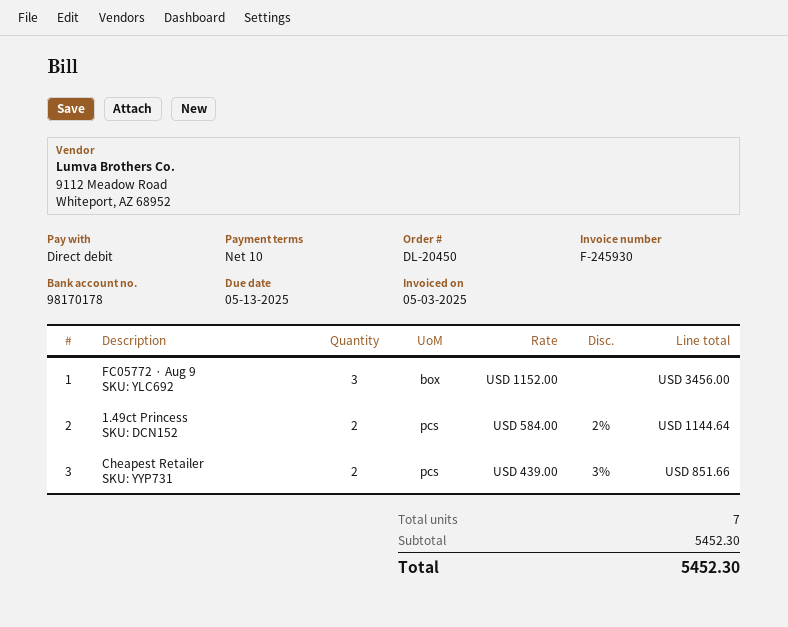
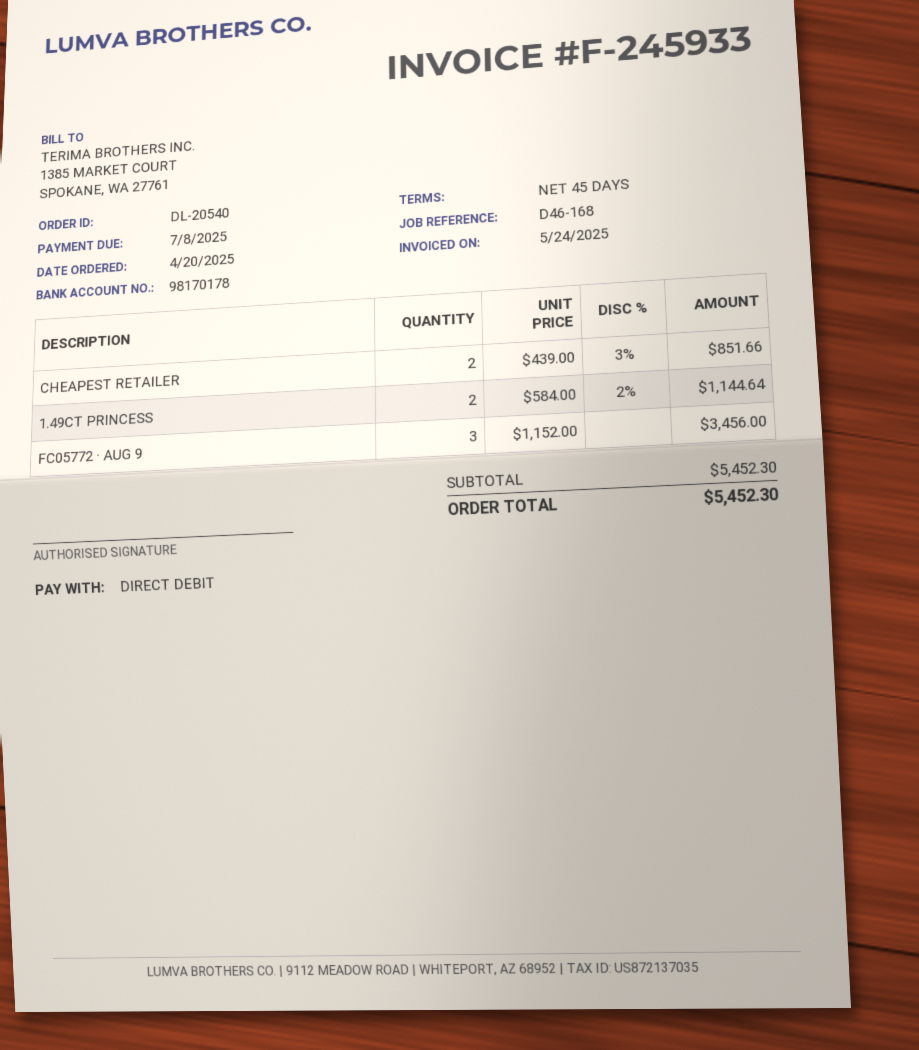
order number: DL-20450 -> DL-20540
invoice number: F-245930 -> F-245933
invoice date: 2025-05-03 -> 2025-05-24
payment terms: 10 days -> 45 days
due date: 2025-05-13 -> 2025-07-08

